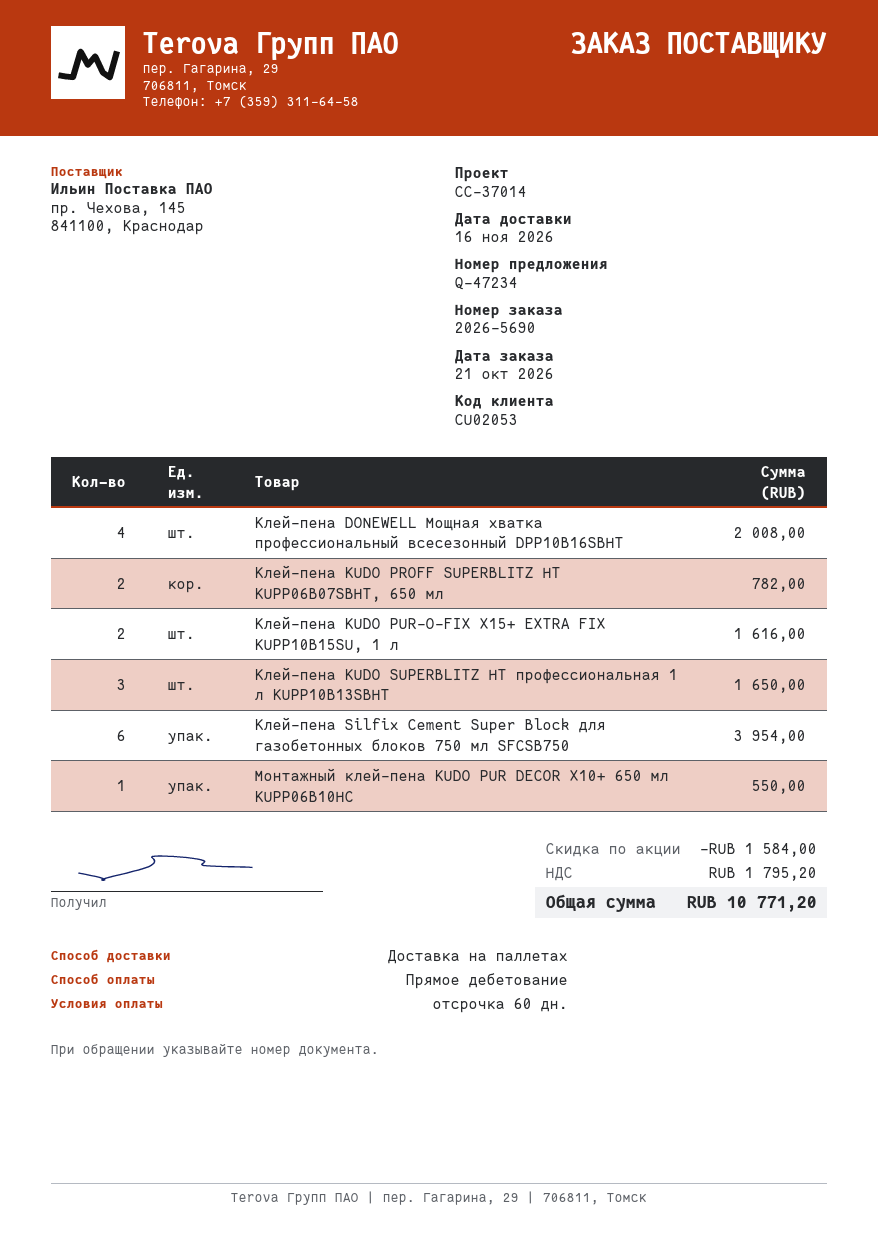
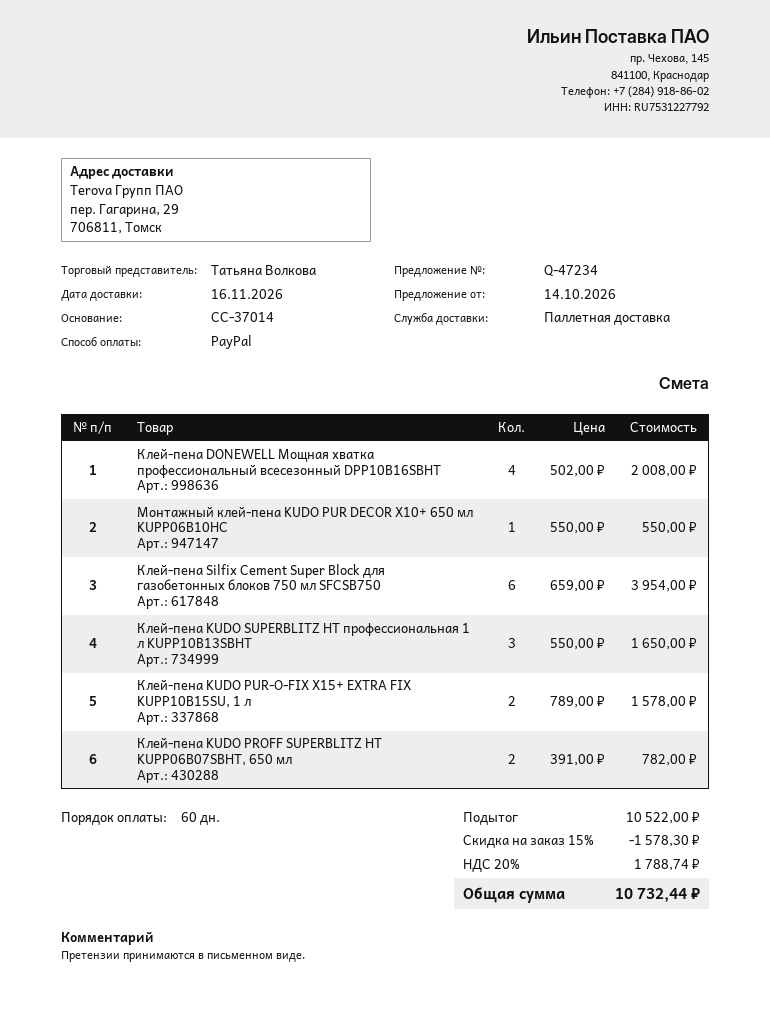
payment method: direct debit -> PayPal
Клей-пена KUDO PUR-O-FIX X15+ EXTRA FIX KUPP10B15SU, 1 л: 2 for 1616.00 -> 2 for 1578.00
discount: 1584.00 -> 1578.30
tax: 1795.20 -> 1788.74
total: 10771.20 -> 10732.44

